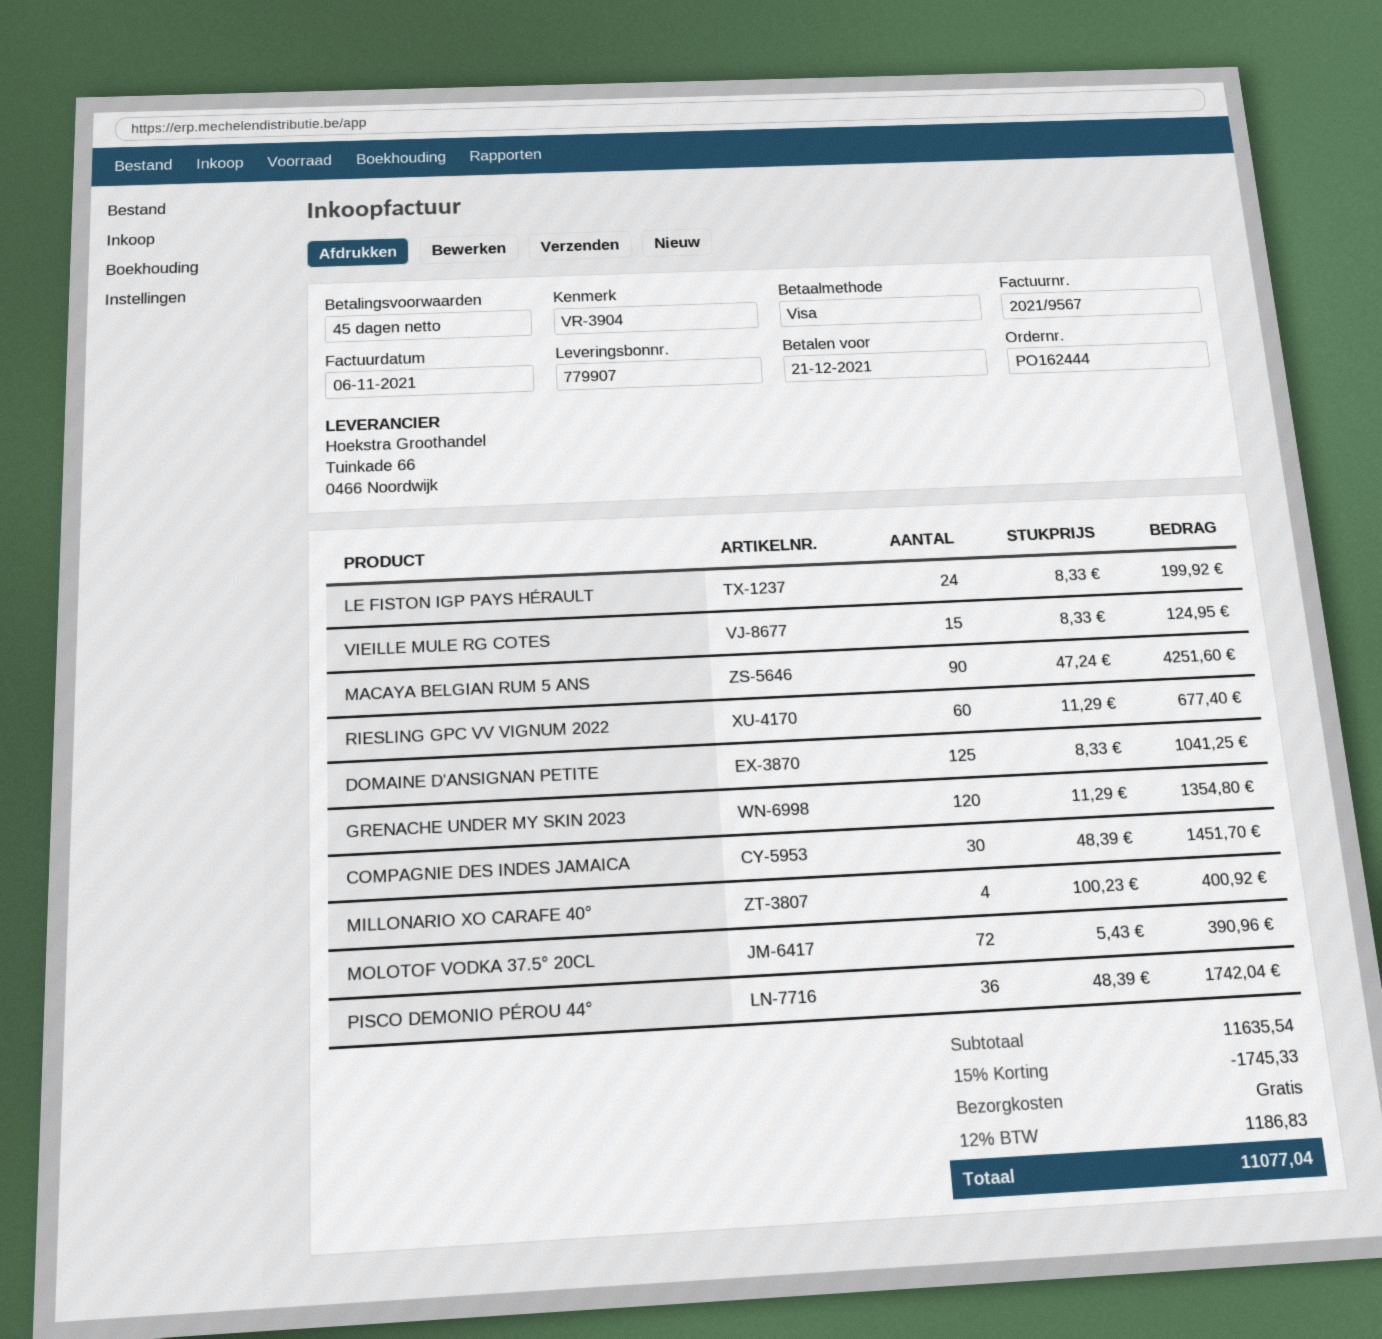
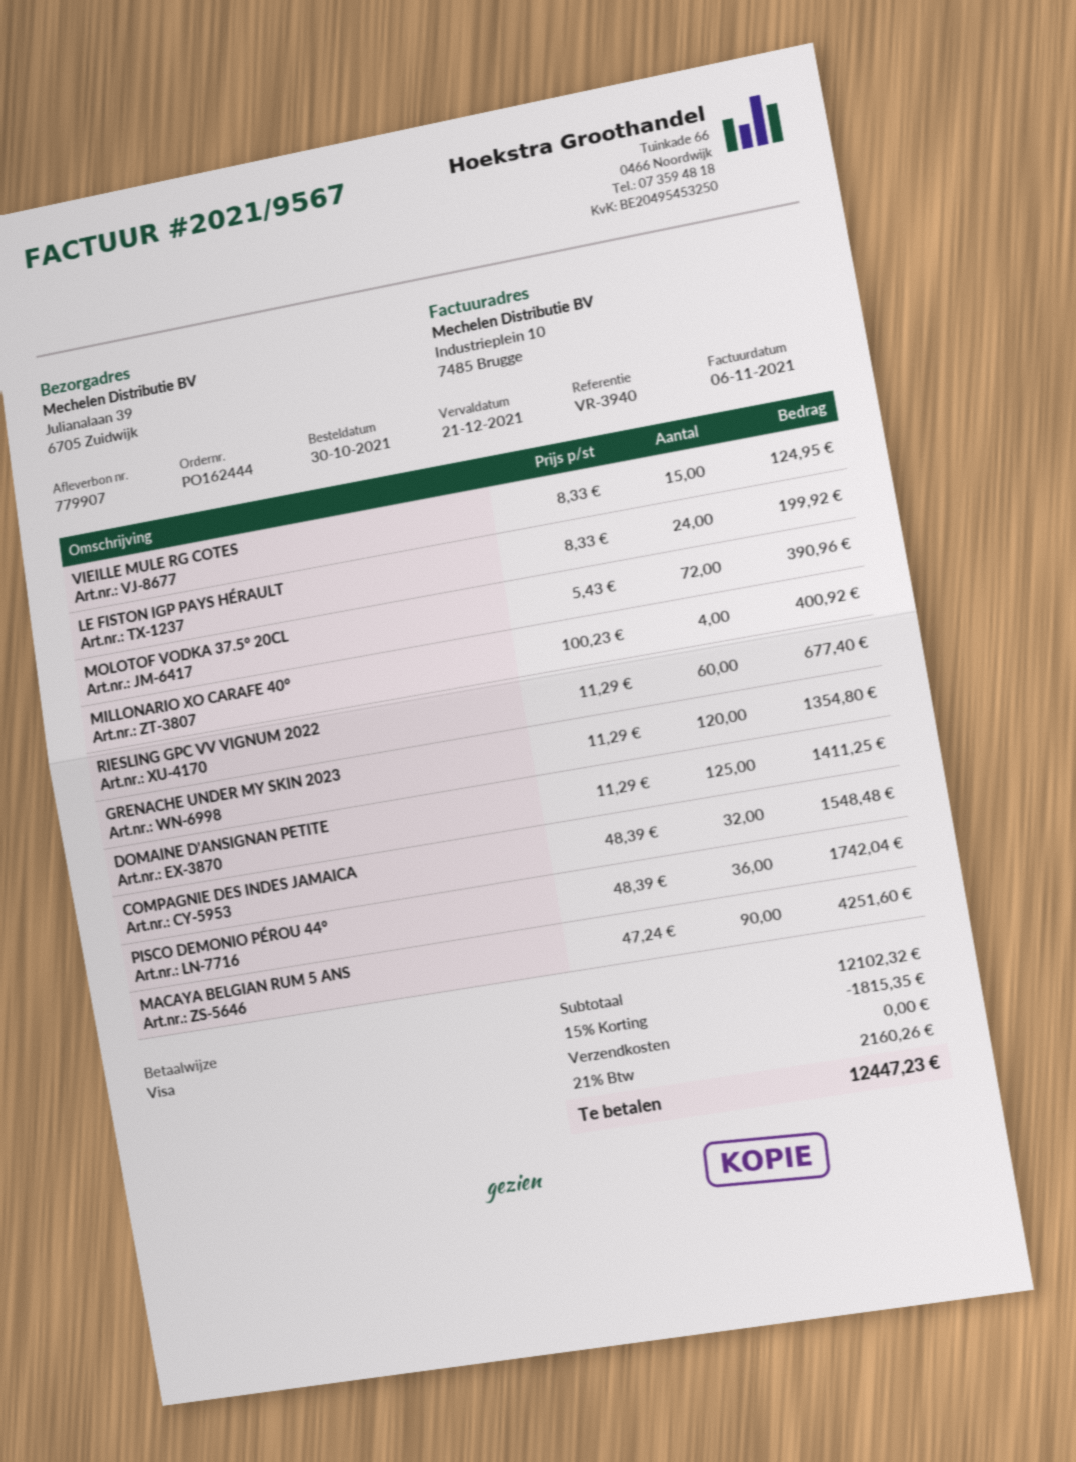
reference: VR-3904 -> VR-3940
DOMAINE D'ANSIGNAN PETITE: 125 x 8.33 = 1041.25 -> 125 x 11.29 = 1411.25
COMPAGNIE DES INDES JAMAICA: 30 x 48.39 = 1451.70 -> 32 x 48.39 = 1548.48
subtotal: 11635.54 -> 12102.32
discount: 15% = 1745.33 -> 15% = 1815.35
tax: 12% = 1186.83 -> 21% = 2160.26
total: 11077.04 -> 12447.23

